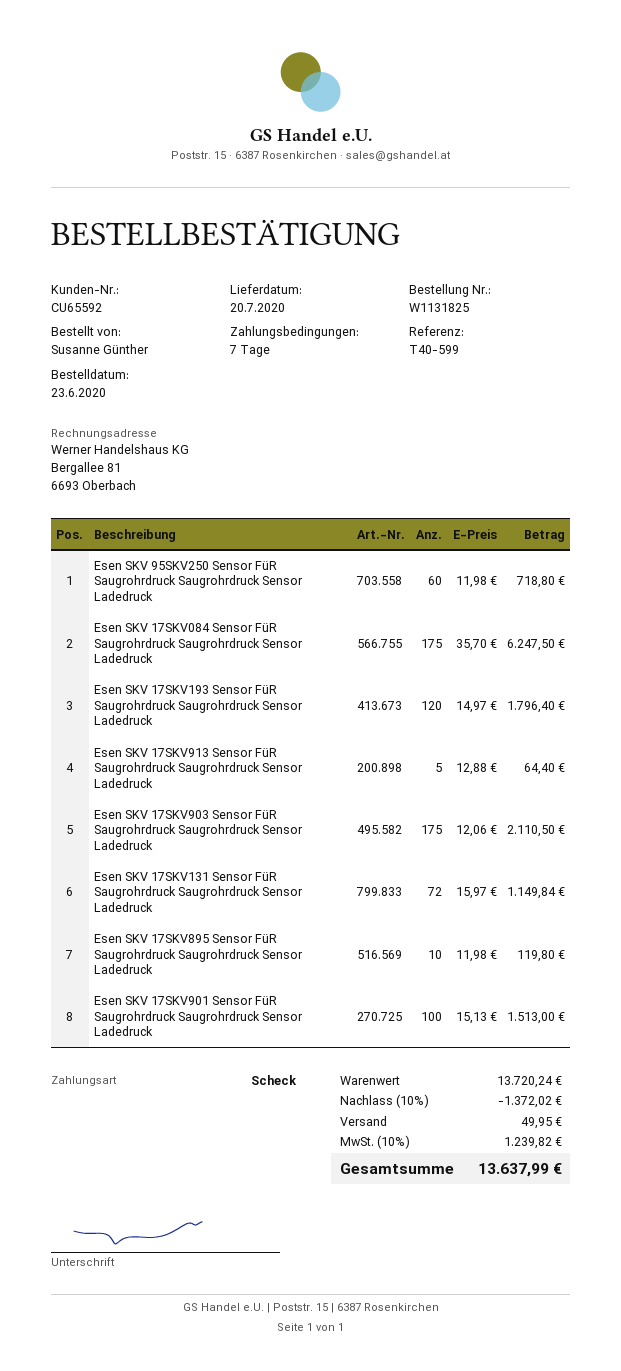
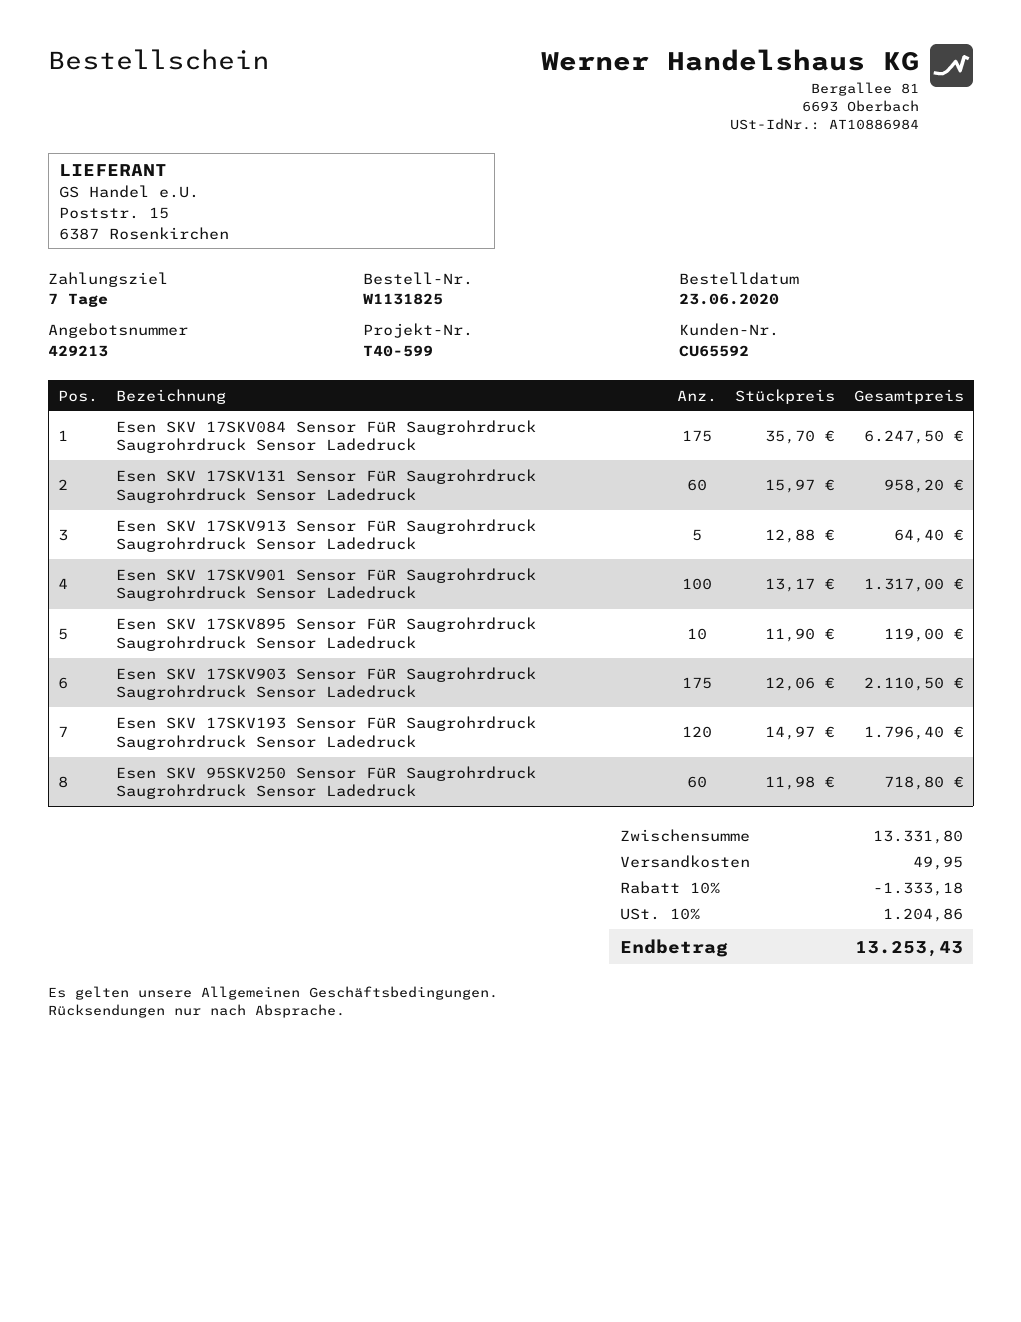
Esen SKV 17SKV131 Sensor FüR Saugrohrdruck Saugrohrdruck Sensor Ladedruck: 72 x 15.97 = 1149.84 -> 60 x 15.97 = 958.20
Esen SKV 17SKV895 Sensor FüR Saugrohrdruck Saugrohrdruck Sensor Ladedruck: 10 x 11.98 = 119.80 -> 10 x 11.90 = 119.00
Esen SKV 17SKV901 Sensor FüR Saugrohrdruck Saugrohrdruck Sensor Ladedruck: 100 x 15.13 = 1513.00 -> 100 x 13.17 = 1317.00
subtotal: 13720.24 -> 13331.80
discount: 10% = 1372.02 -> 10% = 1333.18
tax: 10% = 1239.82 -> 10% = 1204.86
total: 13637.99 -> 13253.43

